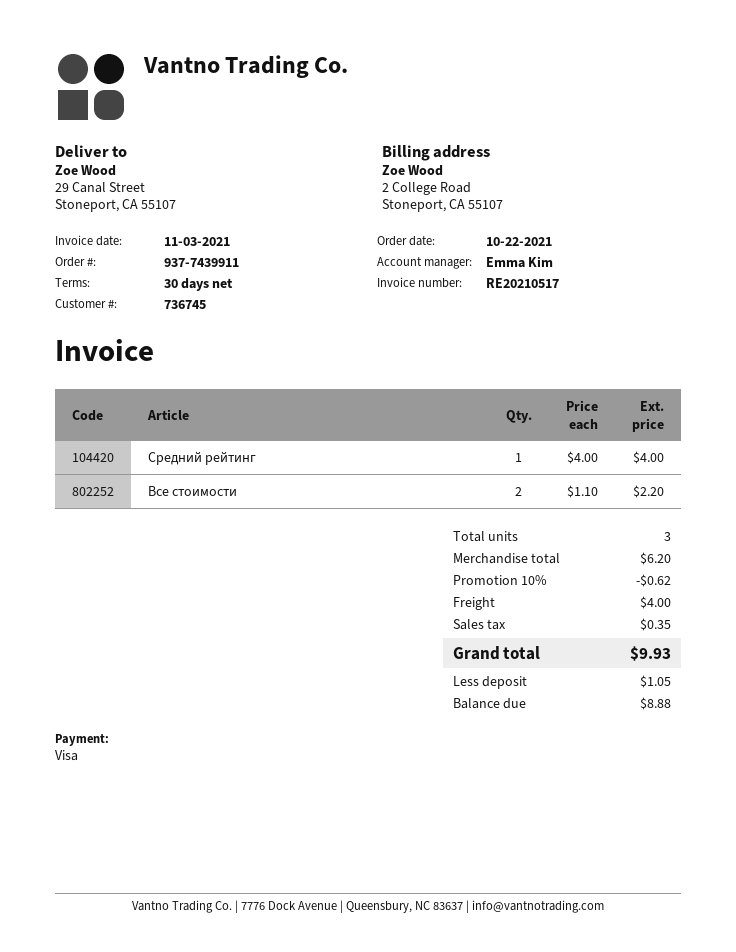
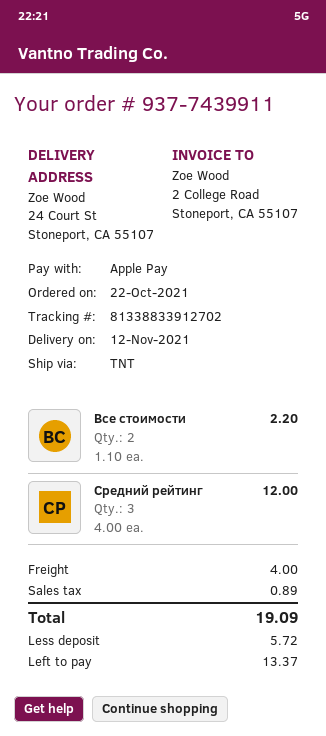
payment method: Visa -> Apple Pay
ship to: 29 Canal Street, Stoneport, CA 55107 -> 24 Court St, Stoneport, CA 55107
Средний рейтинг: 1 x 4.00 = 4.00 -> 3 x 4.00 = 12.00
discount: 10% = 0.62 -> none
tax: 0.35 -> 0.89
total: 9.93 -> 19.09
deposit: 1.05 -> 5.72
balance: 8.88 -> 13.37

